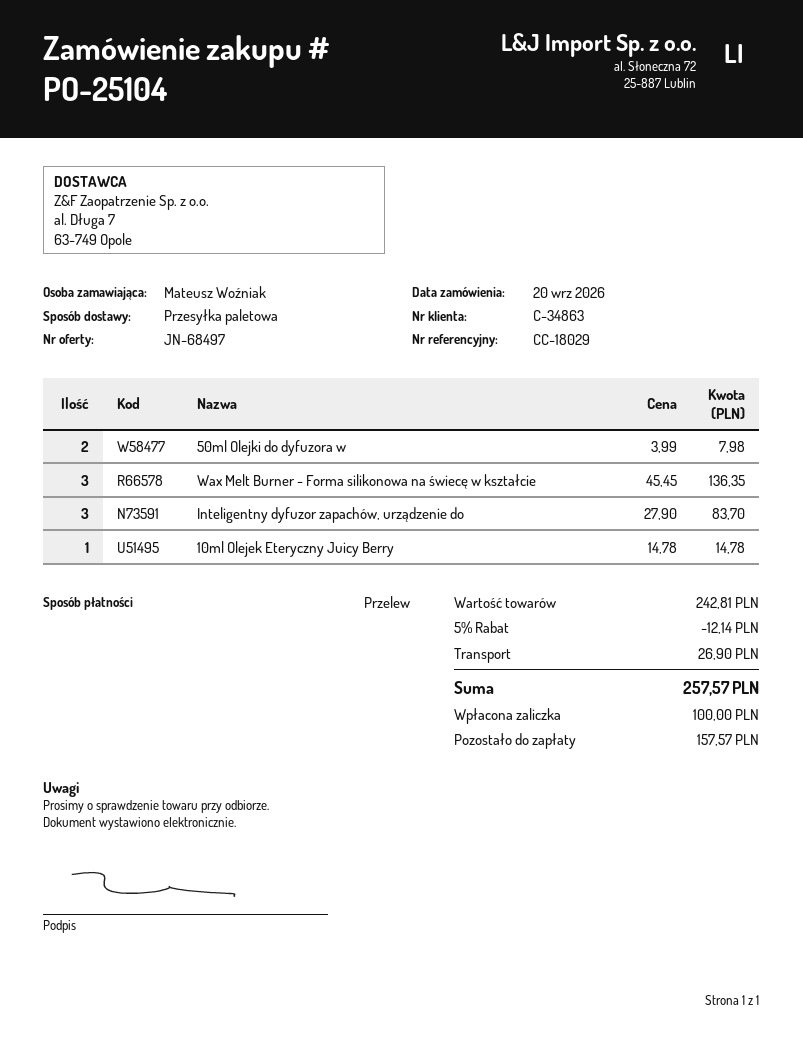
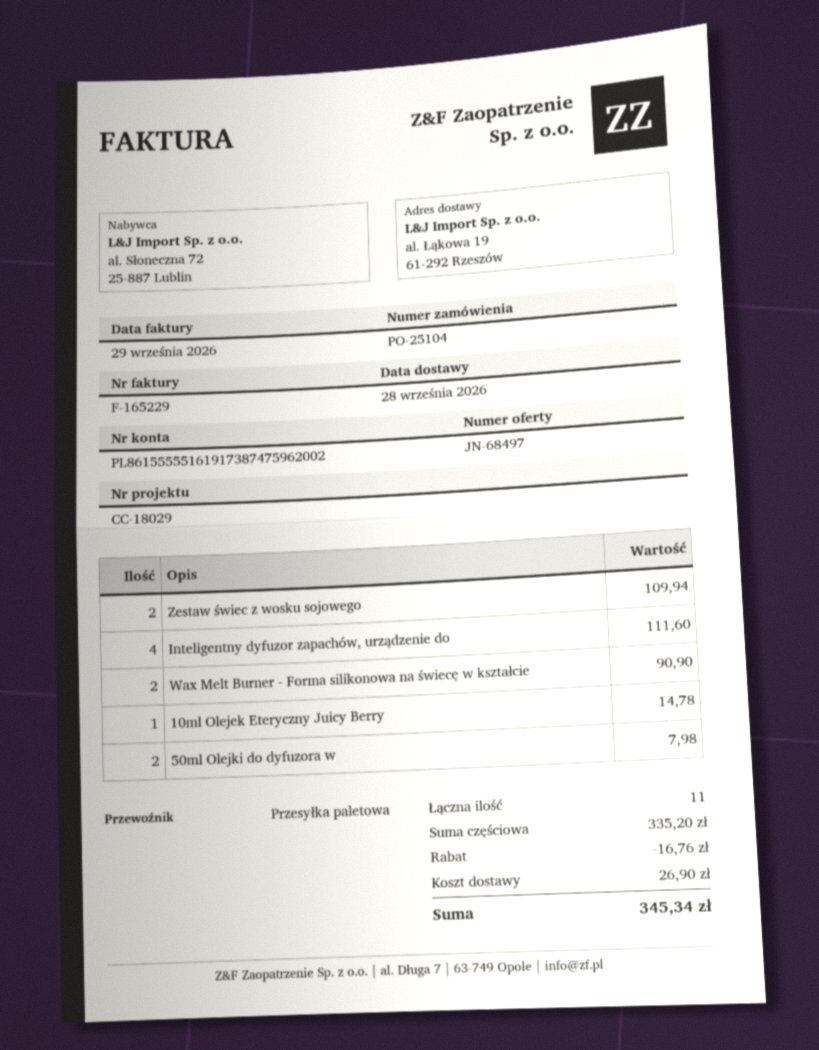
Wax Melt Burner - Forma silikonowa na świecę w kształcie: 3 for 136.35 -> 2 for 90.90
Inteligentny dyfuzor zapachów, urządzenie do: 3 for 83.70 -> 4 for 111.60
Zestaw świec z wosku sojowego: none -> 2 for 109.94
subtotal: 242.81 -> 335.20
discount: 12.14 -> 16.76
total: 257.57 -> 345.34

